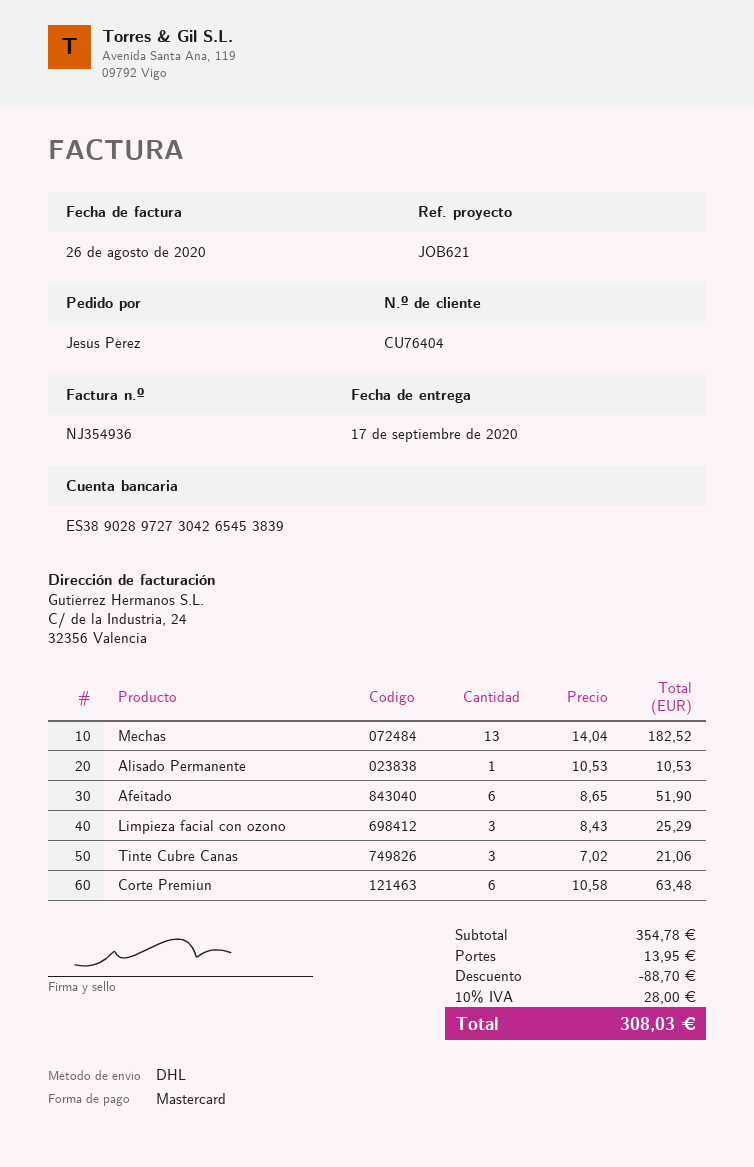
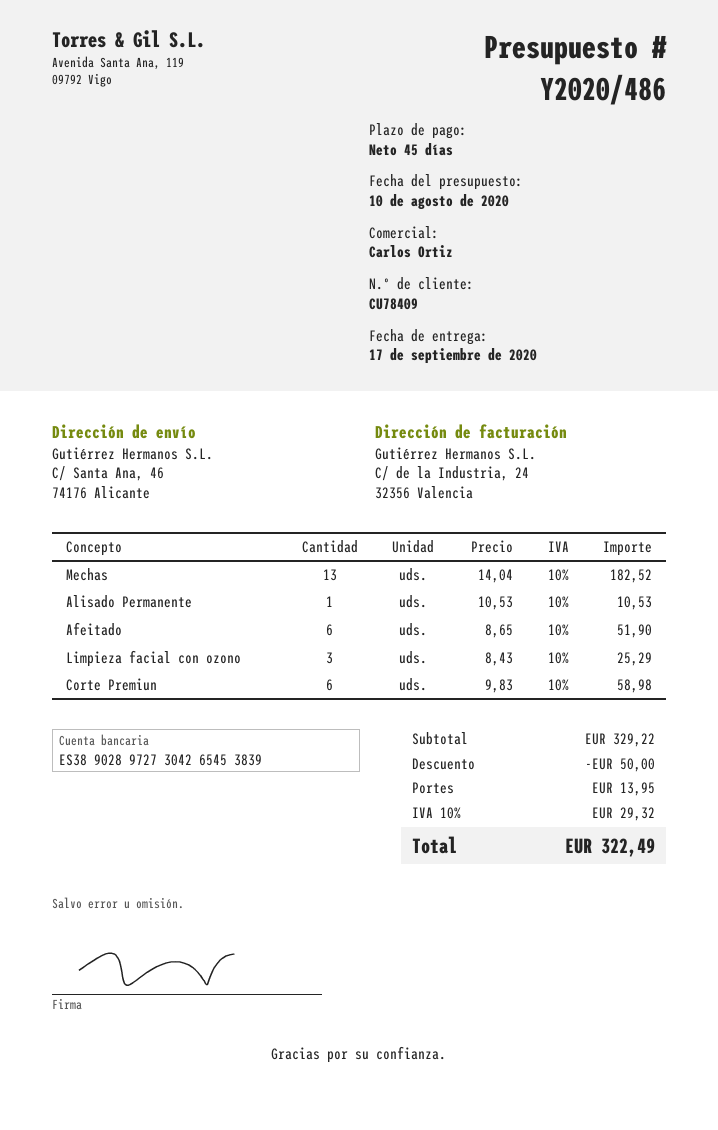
customer number: CU76404 -> CU78409
Tinte Cubre Canas: 3 x 7.02 = 21.06 -> none
Corte Premiun: 6 x 10.58 = 63.48 -> 6 x 9.83 = 58.98
subtotal: 354.78 -> 329.22
discount: 88.70 -> 50.00
tax: 10% = 28.00 -> 10% = 29.32
total: 308.03 -> 322.49

